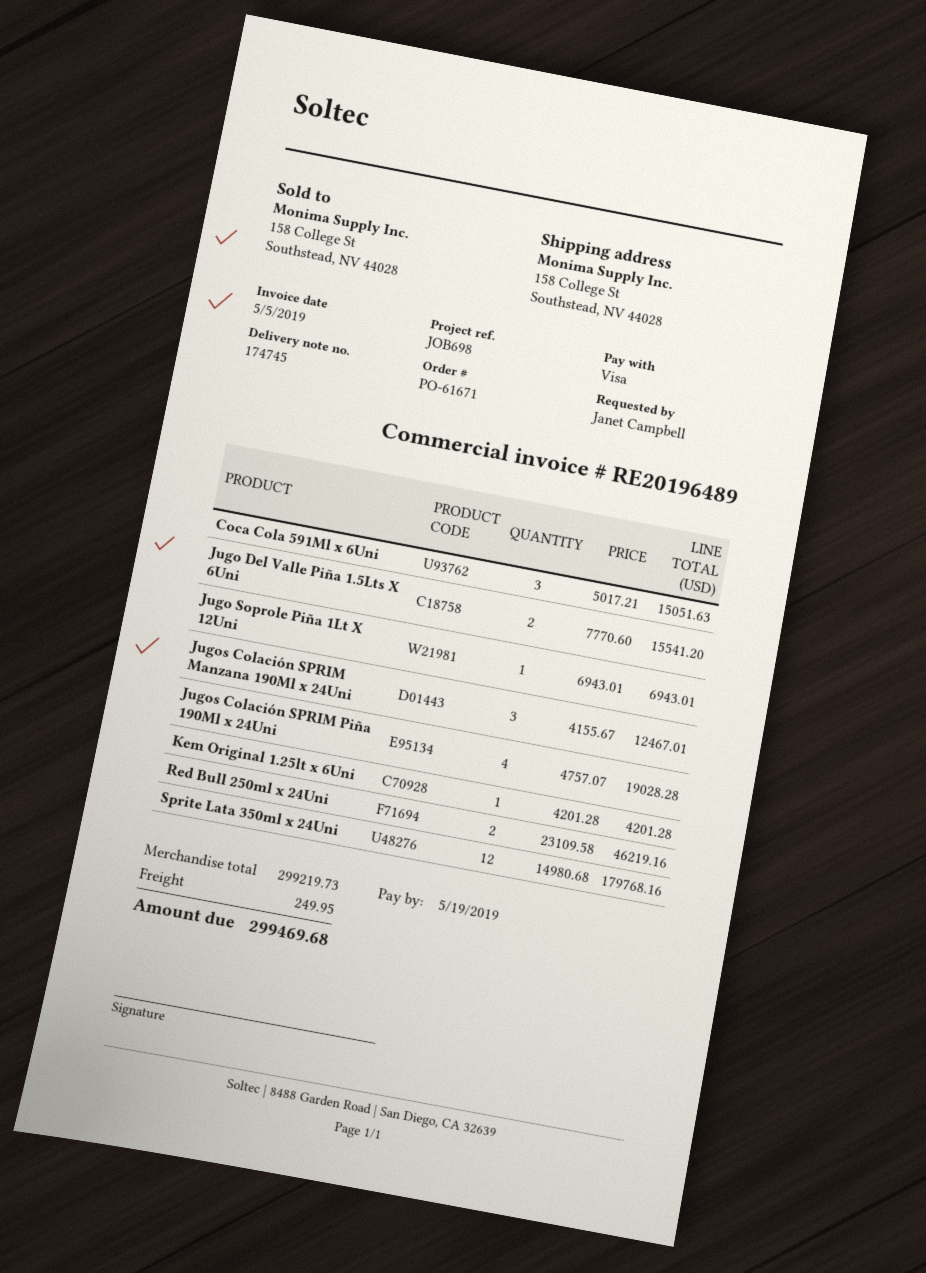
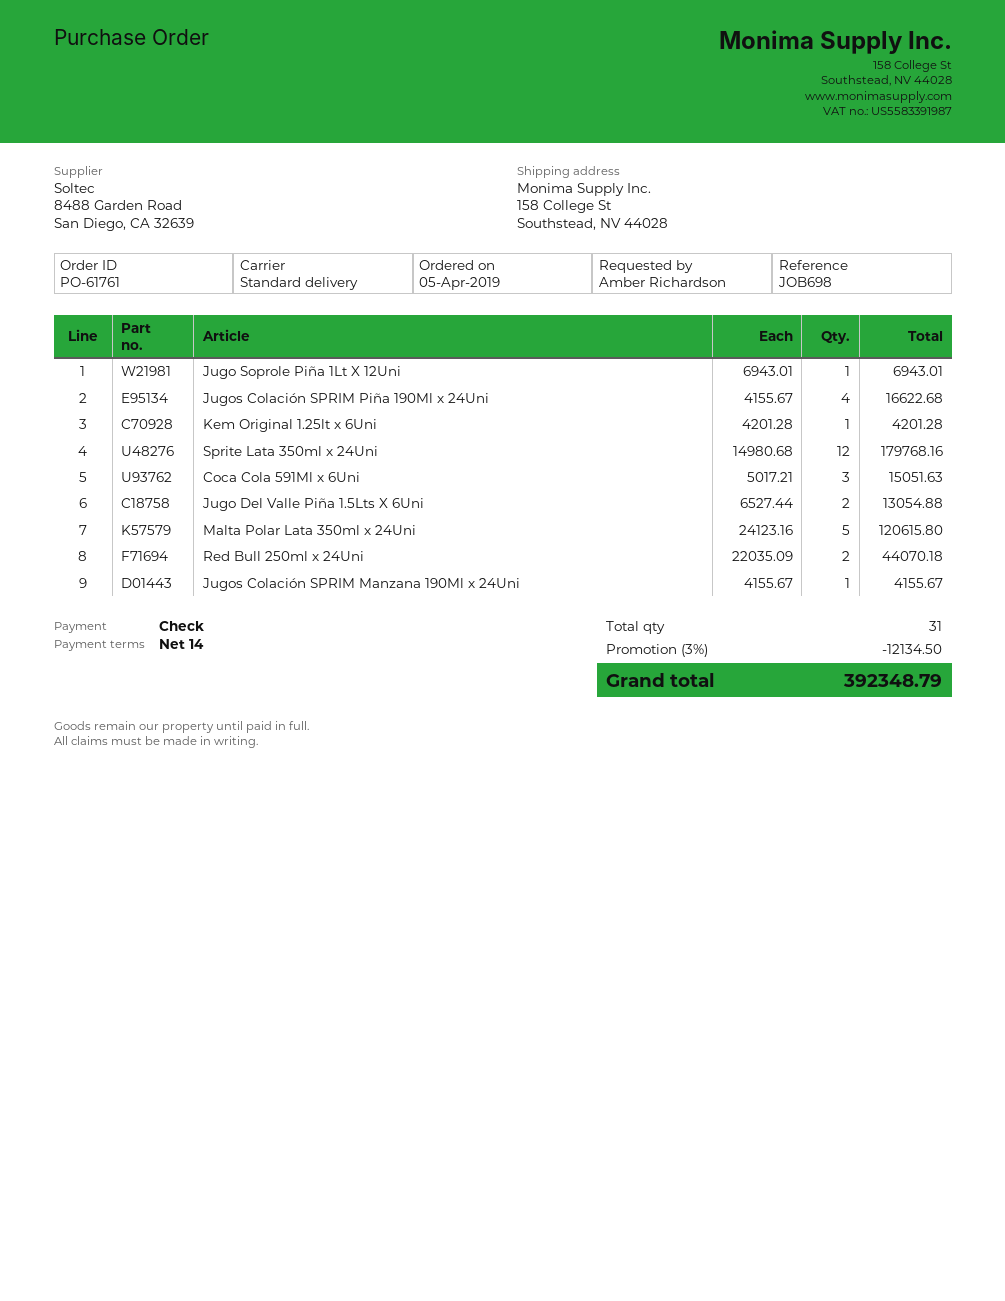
order number: PO-61671 -> PO-61761
ordered by: Janet Campbell -> Amber Richardson
payment method: Visa -> cheque
Jugo Del Valle Piña 1.5Lts X 6Uni: 2 x 7770.60 = 15541.20 -> 2 x 6527.44 = 13054.88
Jugos Colación SPRIM Manzana 190Ml x 24Uni: 3 x 4155.67 = 12467.01 -> 1 x 4155.67 = 4155.67
Jugos Colación SPRIM Piña 190Ml x 24Uni: 4 x 4757.07 = 19028.28 -> 4 x 4155.67 = 16622.68
Red Bull 250ml x 24Uni: 2 x 23109.58 = 46219.16 -> 2 x 22035.09 = 44070.18
Malta Polar Lata 350ml x 24Uni: none -> 5 x 24123.16 = 120615.80
discount: none -> 3% = 12134.50
shipping: 249.95 -> none
total: 299469.68 -> 392348.79

